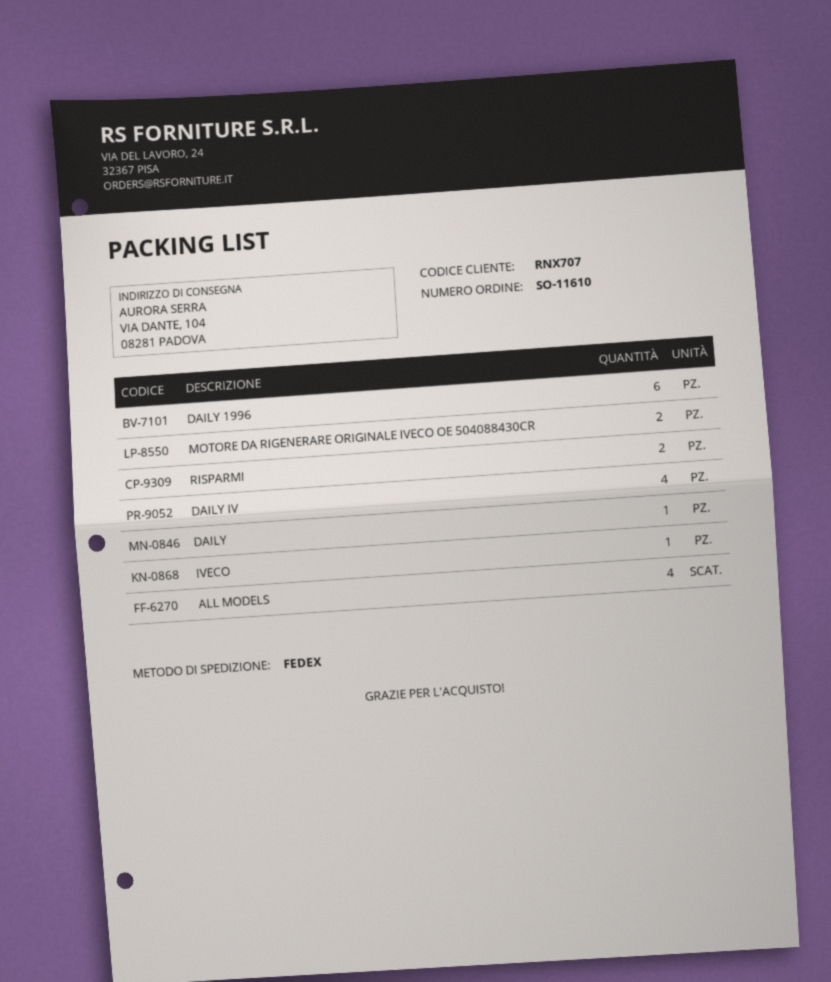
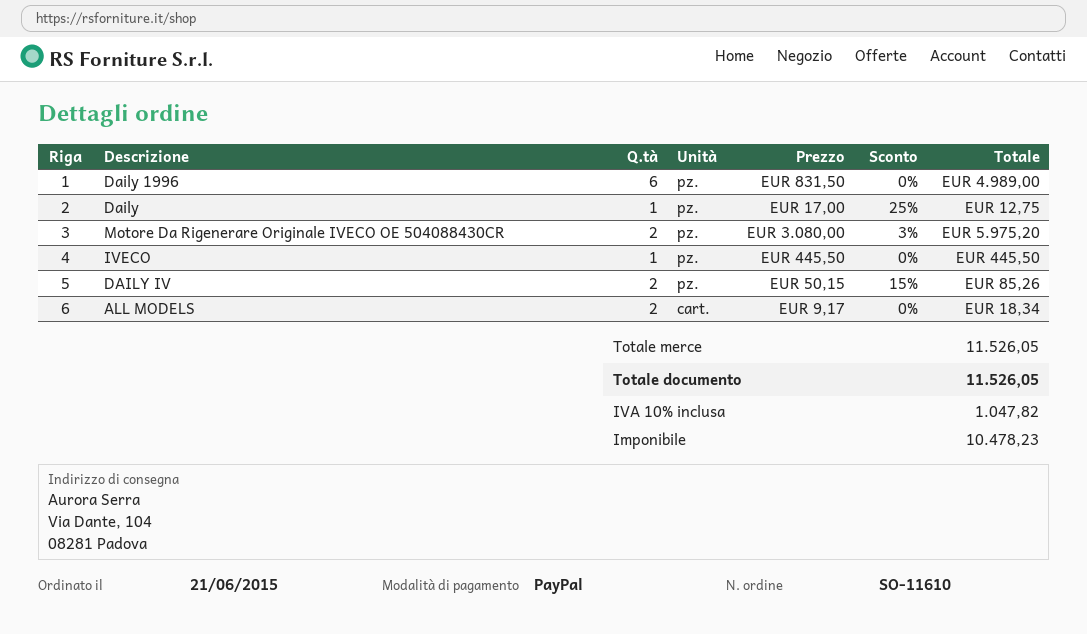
RISPARMI: 2 -> none
DAILY IV: 4 -> 2
ALL MODELS: 4 -> 2

